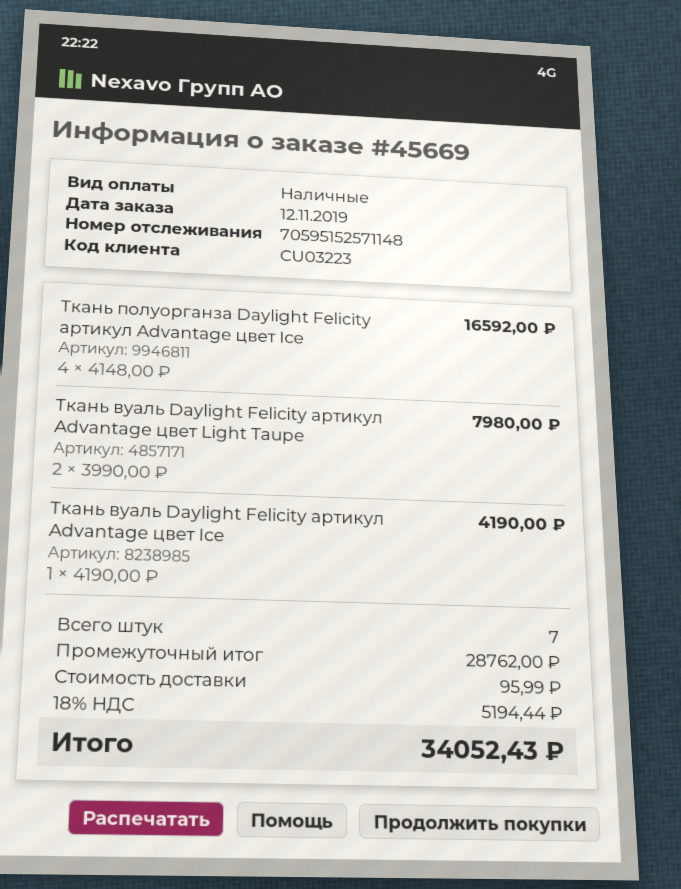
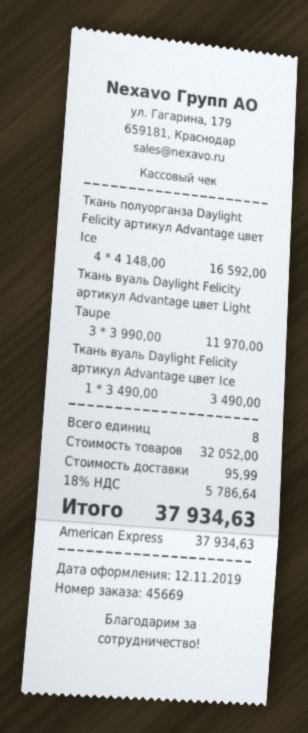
payment method: cash -> American Express
Ткань вуаль Daylight Felicity артикул Advantage цвет Light Taupe: 2 x 3990.00 = 7980.00 -> 3 x 3990.00 = 11970.00
Ткань вуаль Daylight Felicity артикул Advantage цвет Ice: 1 x 4190.00 = 4190.00 -> 1 x 3490.00 = 3490.00
total quantity: 7 -> 8
subtotal: 28762.00 -> 32052.00
tax: 18% = 5194.44 -> 18% = 5786.64
total: 34052.43 -> 37934.63

